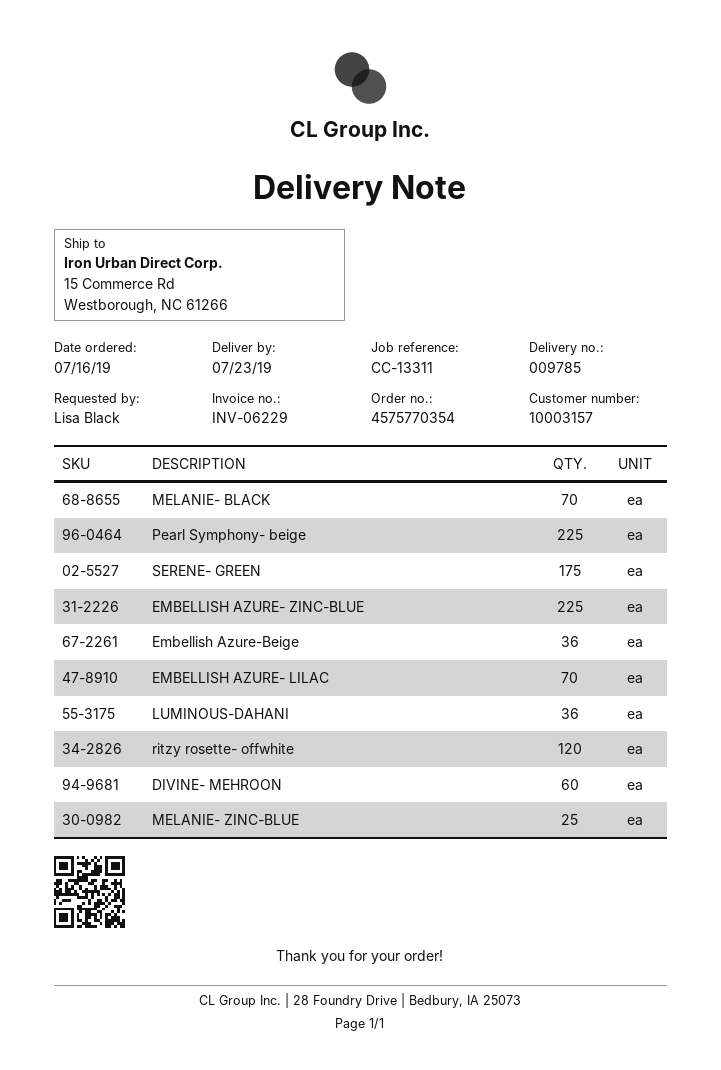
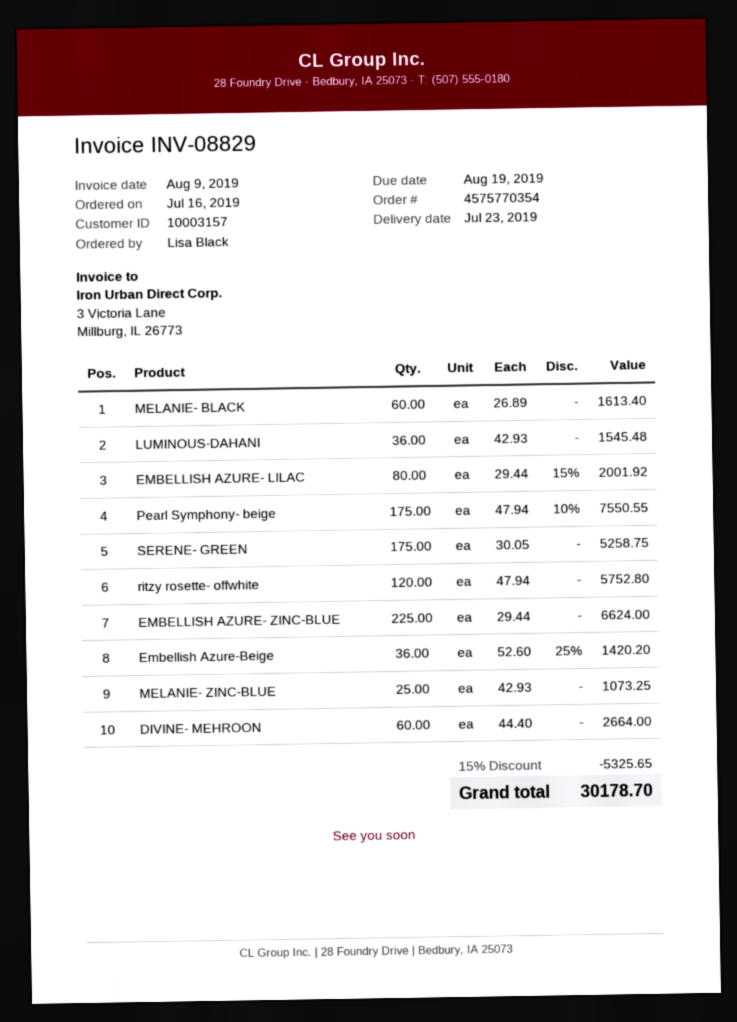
invoice number: INV-06229 -> INV-08829
MELANIE- BLACK: 70 -> 60
Pearl Symphony- beige: 225 -> 175
EMBELLISH AZURE- LILAC: 70 -> 80

